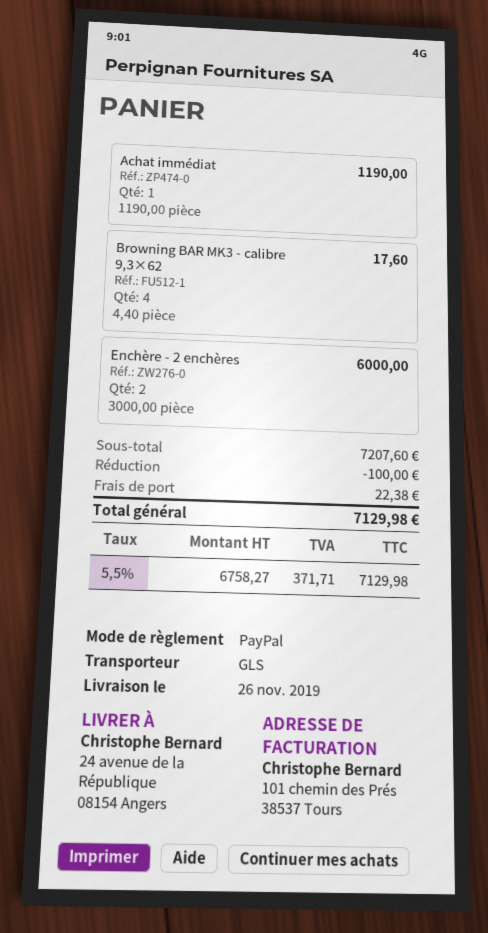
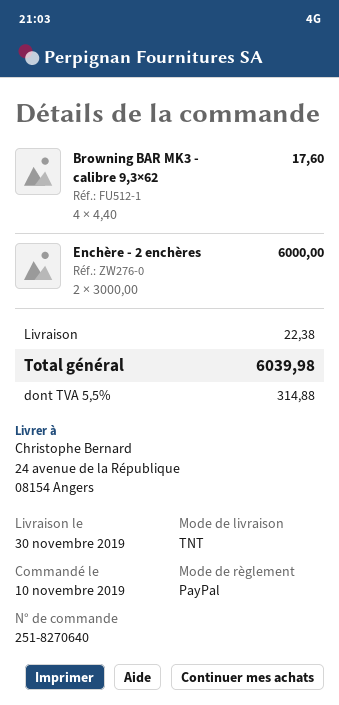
delivery date: 2019-11-26 -> 2019-11-30
shipping method: GLS -> TNT
Achat immédiat: 1 x 1190.00 = 1190.00 -> none
discount: 100.00 -> none
tax: 5.5% = 371.71 -> 5.5% = 314.88
total: 7129.98 -> 6039.98

